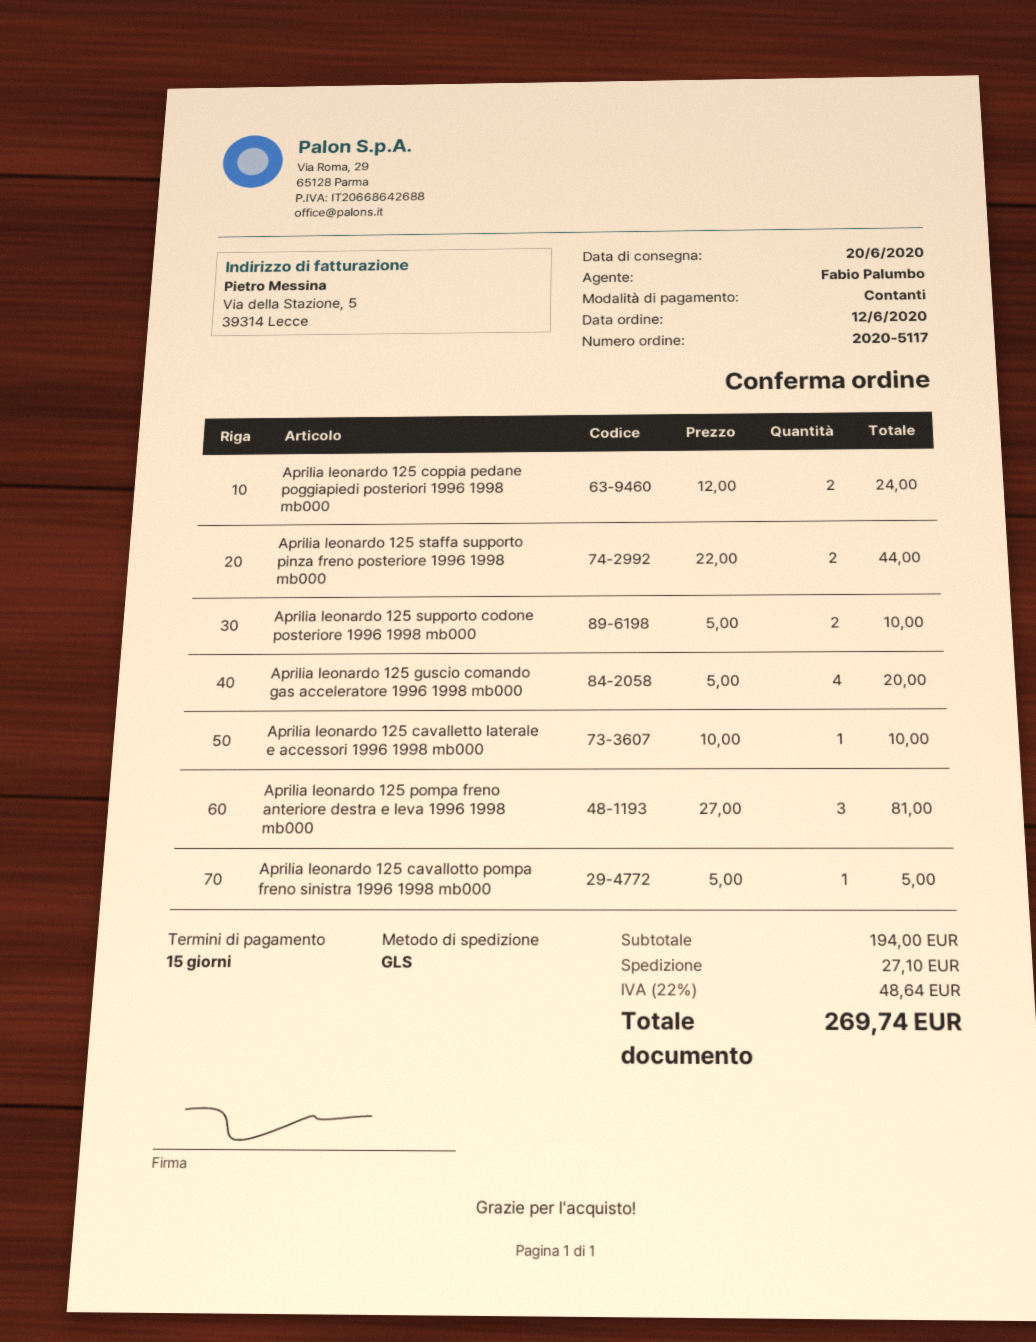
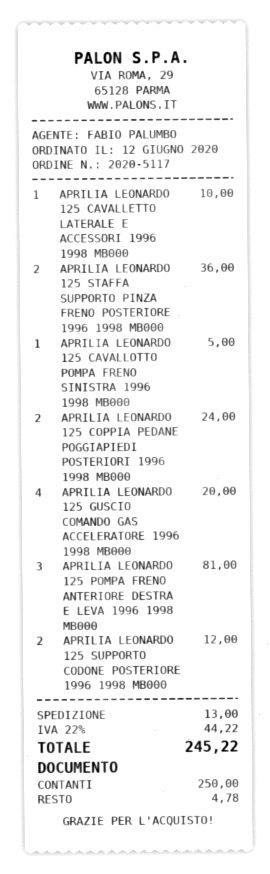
Aprilia leonardo 125 staffa supporto pinza freno posteriore 1996 1998 mb000: 2 for 44.00 -> 2 for 36.00
Aprilia leonardo 125 supporto codone posteriore 1996 1998 mb000: 2 for 10.00 -> 2 for 12.00
shipping: 27.10 -> 13.00
tax: 22% = 48.64 -> 22% = 44.22
total: 269.74 -> 245.22

